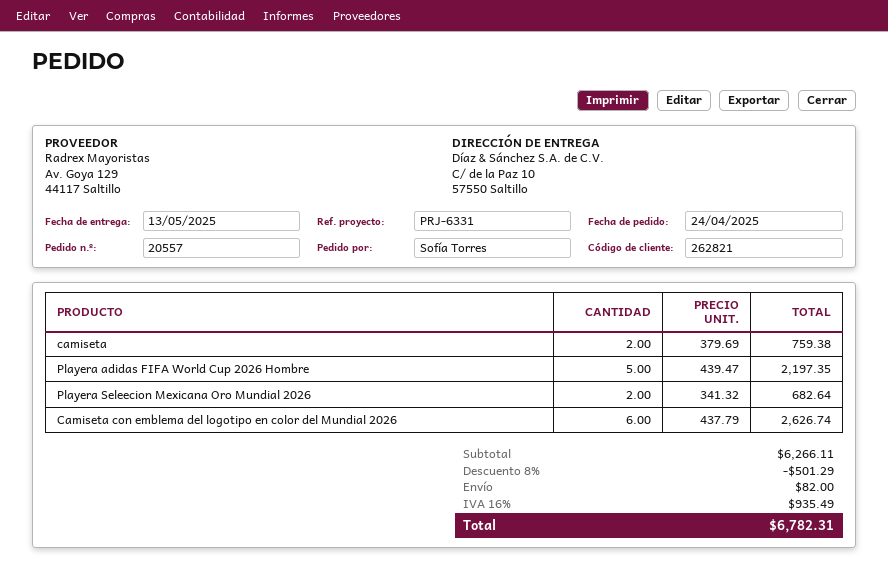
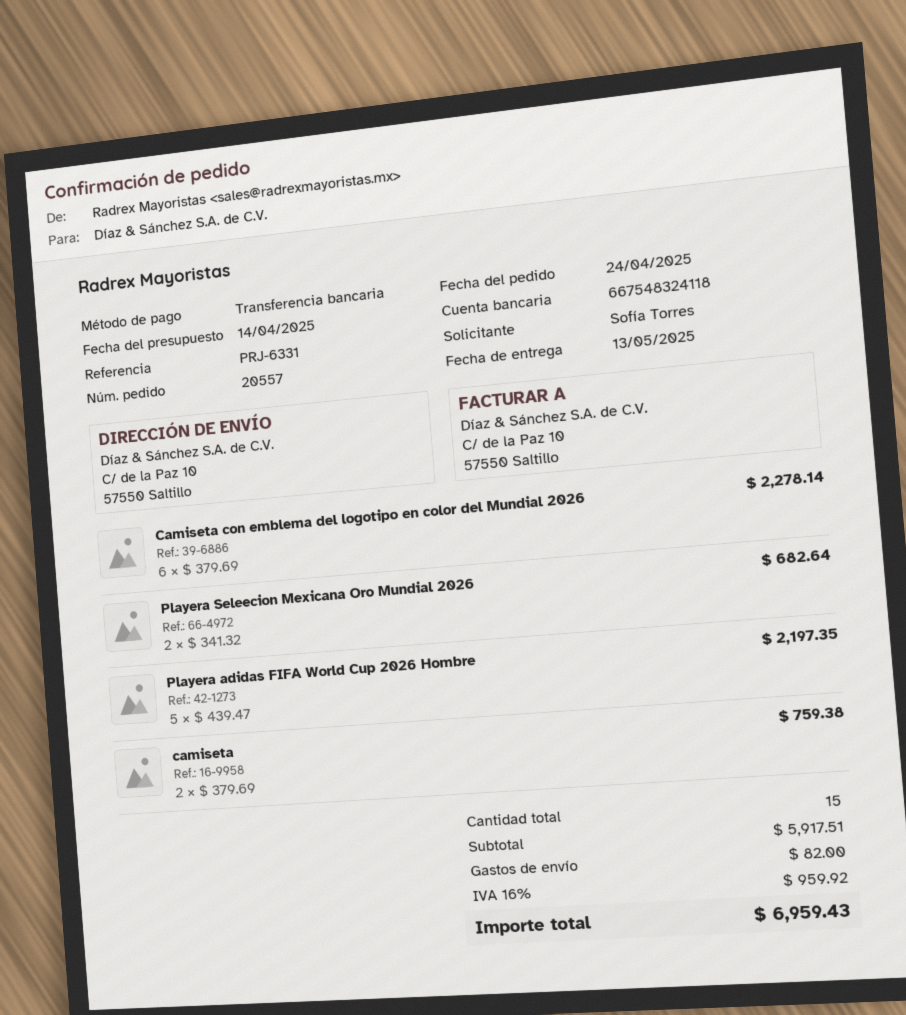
Camiseta con emblema del logotipo en color del Mundial 2026: 6 x 437.79 = 2626.74 -> 6 x 379.69 = 2278.14
subtotal: 6266.11 -> 5917.51
discount: 8% = 501.29 -> none
tax: 16% = 935.49 -> 16% = 959.92
total: 6782.31 -> 6959.43

